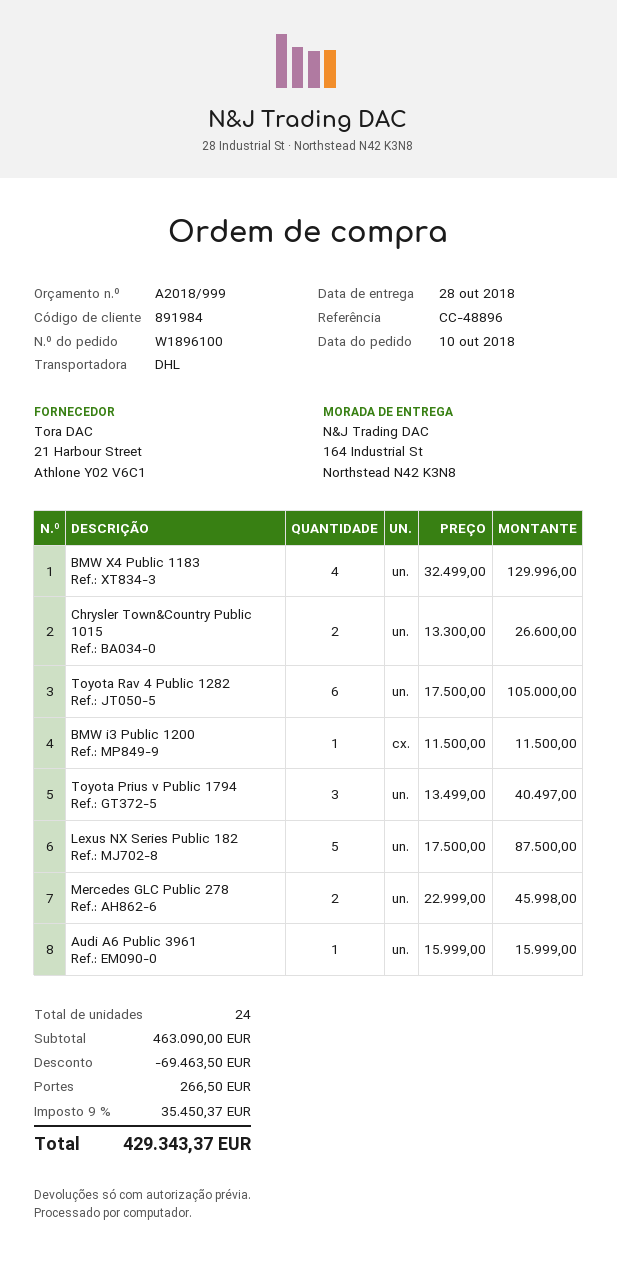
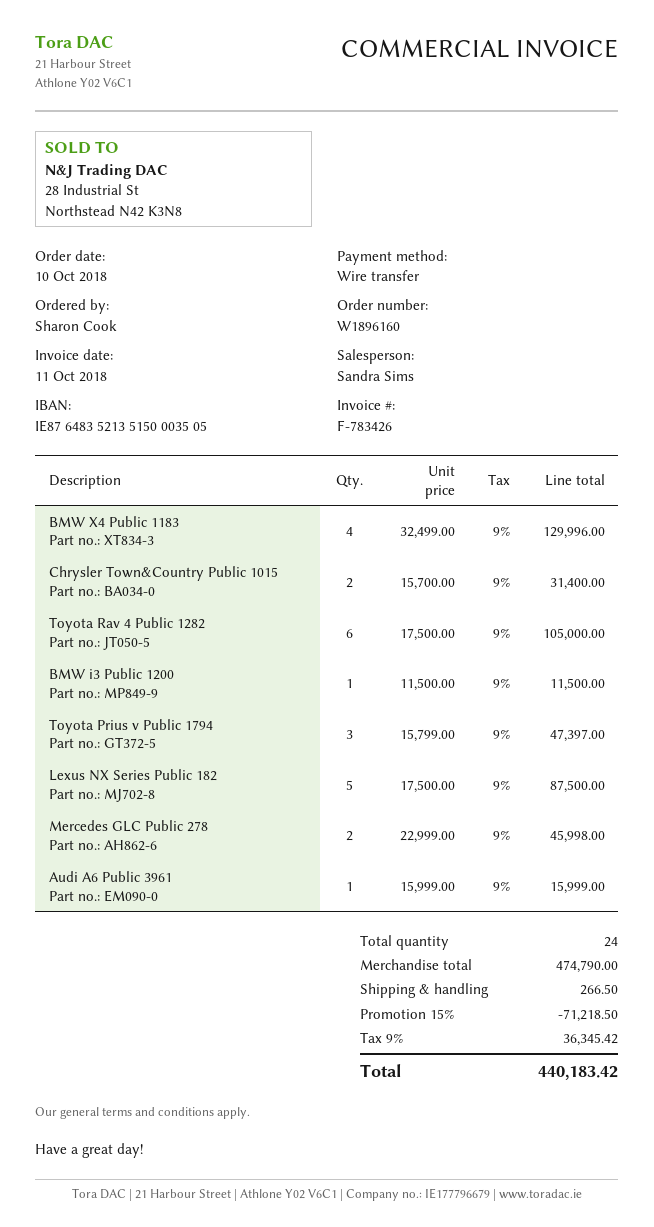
order number: W1896100 -> W1896160
Chrysler Town&Country Public 1015: 2 x 13300.00 = 26600.00 -> 2 x 15700.00 = 31400.00
Toyota Prius v Public 1794: 3 x 13499.00 = 40497.00 -> 3 x 15799.00 = 47397.00
subtotal: 463090.00 -> 474790.00
discount: 69463.50 -> 71218.50
tax: 9% = 35450.37 -> 9% = 36345.42
total: 429343.37 -> 440183.42

